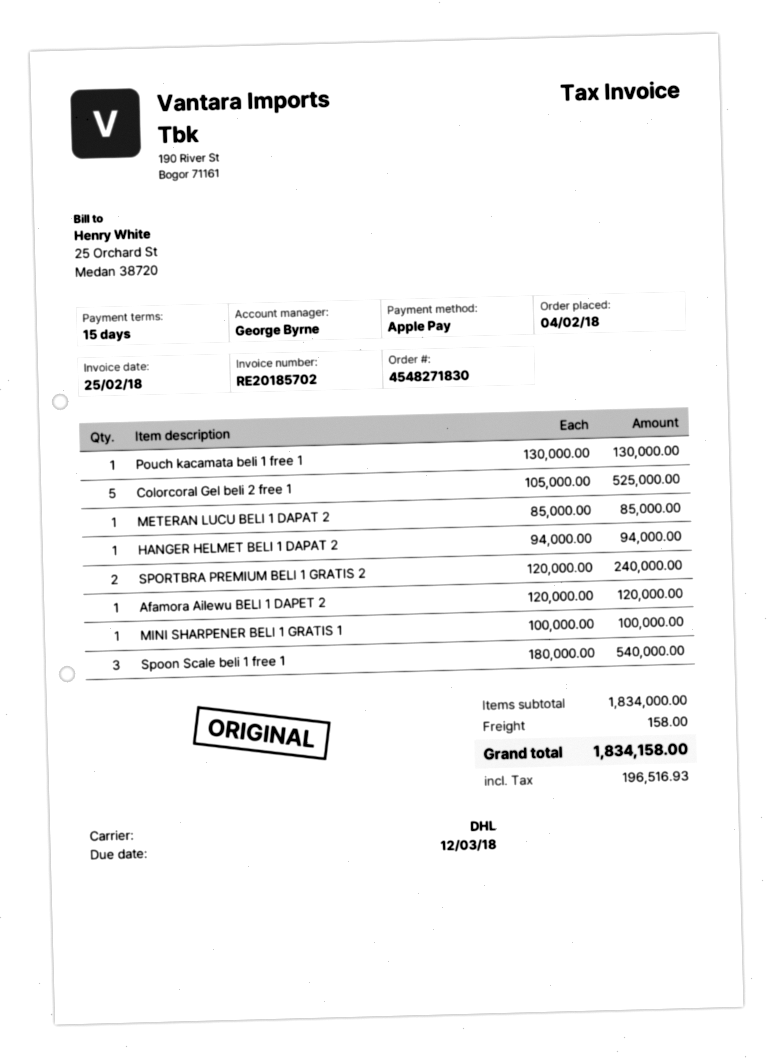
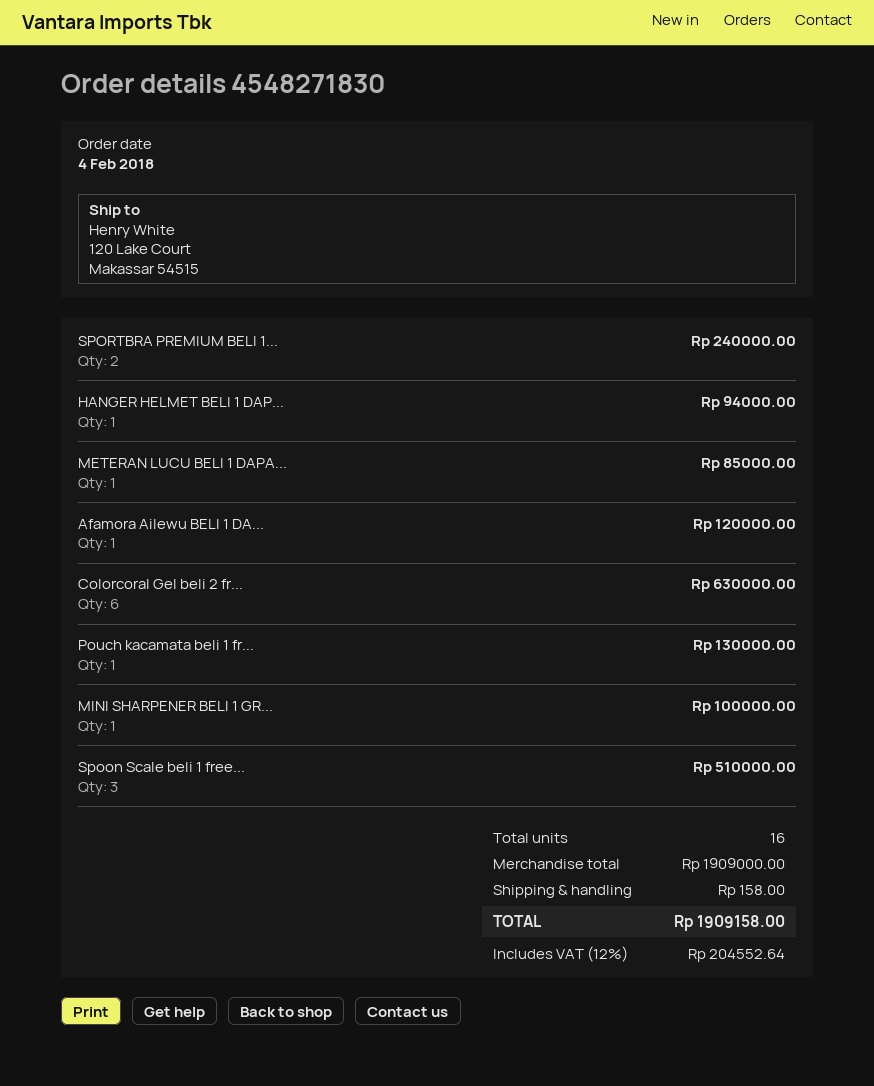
Colorcoral Gel beli 2 free 1: 5 for 525000.00 -> 6 for 630000.00
Spoon Scale beli 1 free 1: 3 for 540000.00 -> 3 for 510000.00
subtotal: 1834000.00 -> 1909000.00
tax: 196516.93 -> 204552.64
total: 1834158.00 -> 1909158.00

